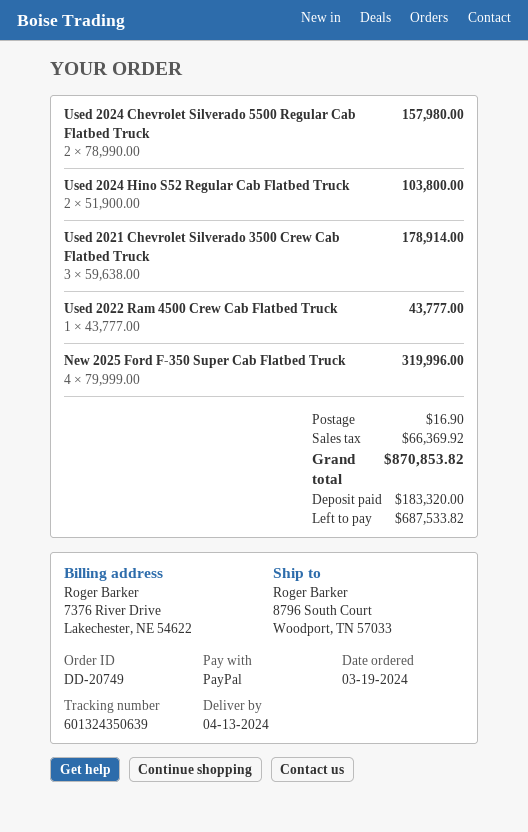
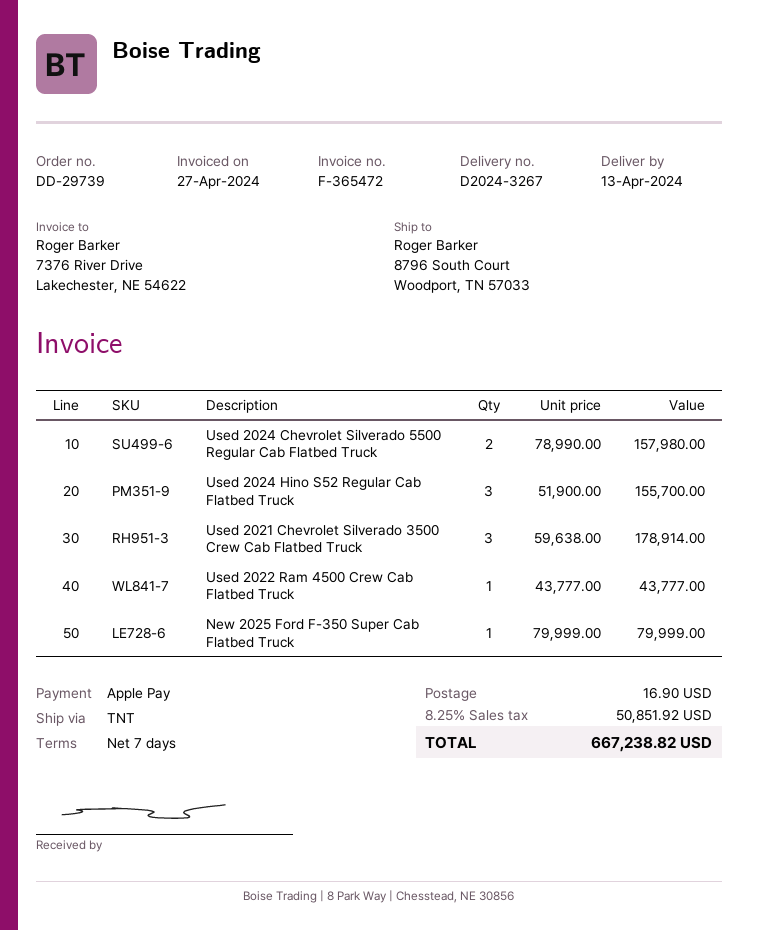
order number: DD-20749 -> DD-29739
payment method: PayPal -> Apple Pay
Used 2024 Hino S52 Regular Cab Flatbed Truck: 2 x 51900.00 = 103800.00 -> 3 x 51900.00 = 155700.00
New 2025 Ford F-350 Super Cab Flatbed Truck: 4 x 79999.00 = 319996.00 -> 1 x 79999.00 = 79999.00
tax: 66369.92 -> 50851.92
total: 870853.82 -> 667238.82

